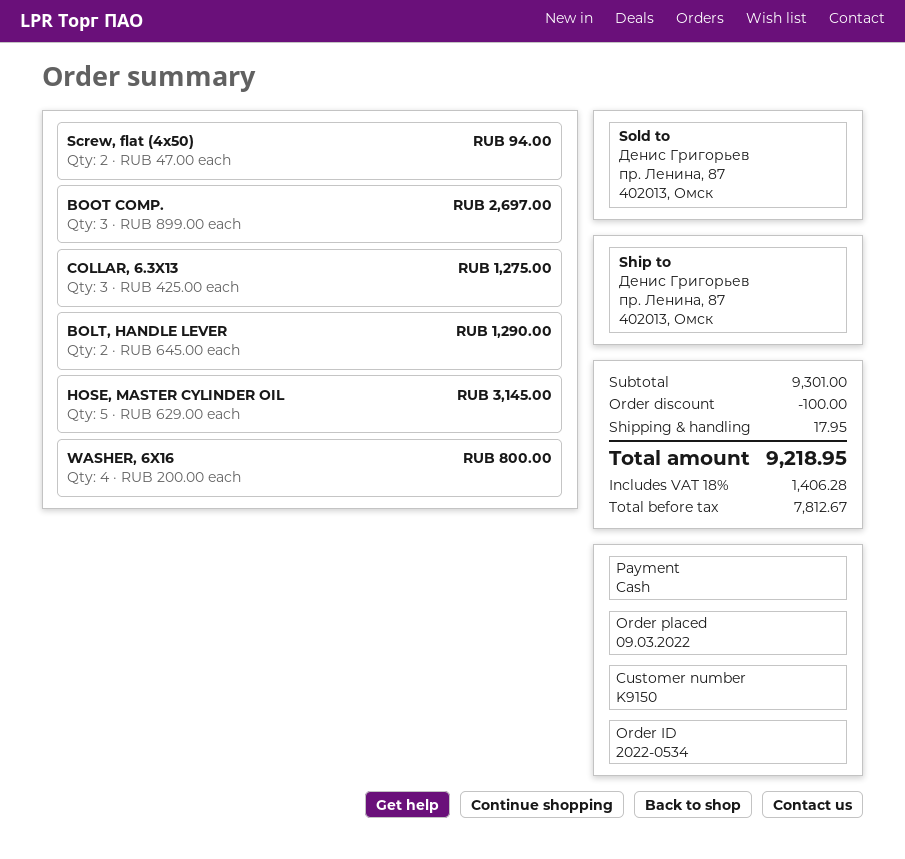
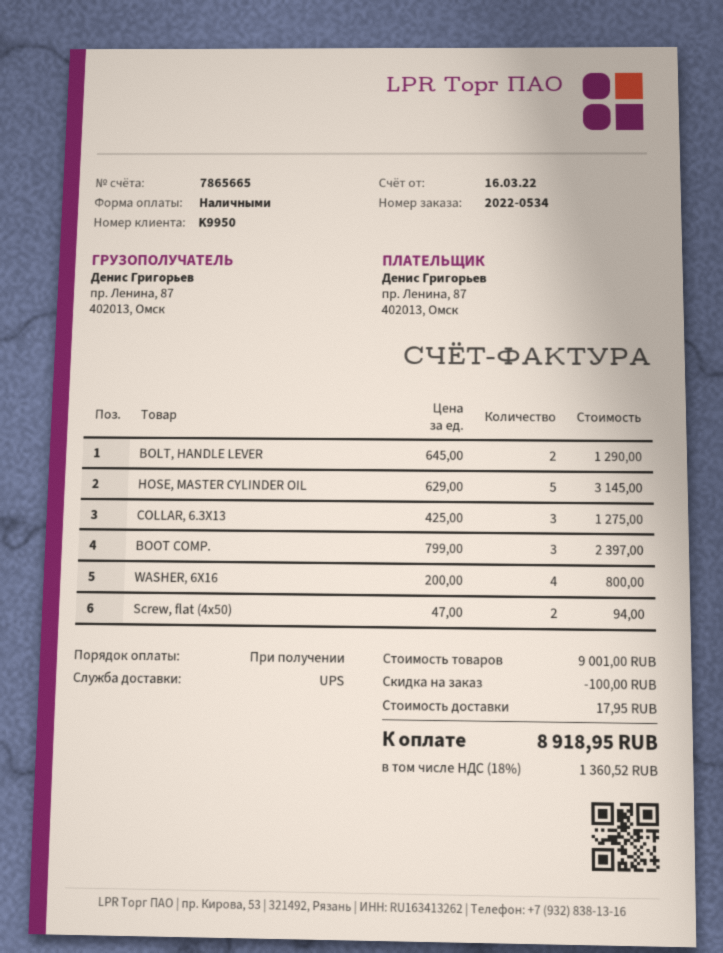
customer number: K9150 -> K9950
BOOT COMP.: 3 x 899.00 = 2697.00 -> 3 x 799.00 = 2397.00
subtotal: 9301.00 -> 9001.00
tax: 18% = 1406.28 -> 18% = 1360.52
total: 9218.95 -> 8918.95

